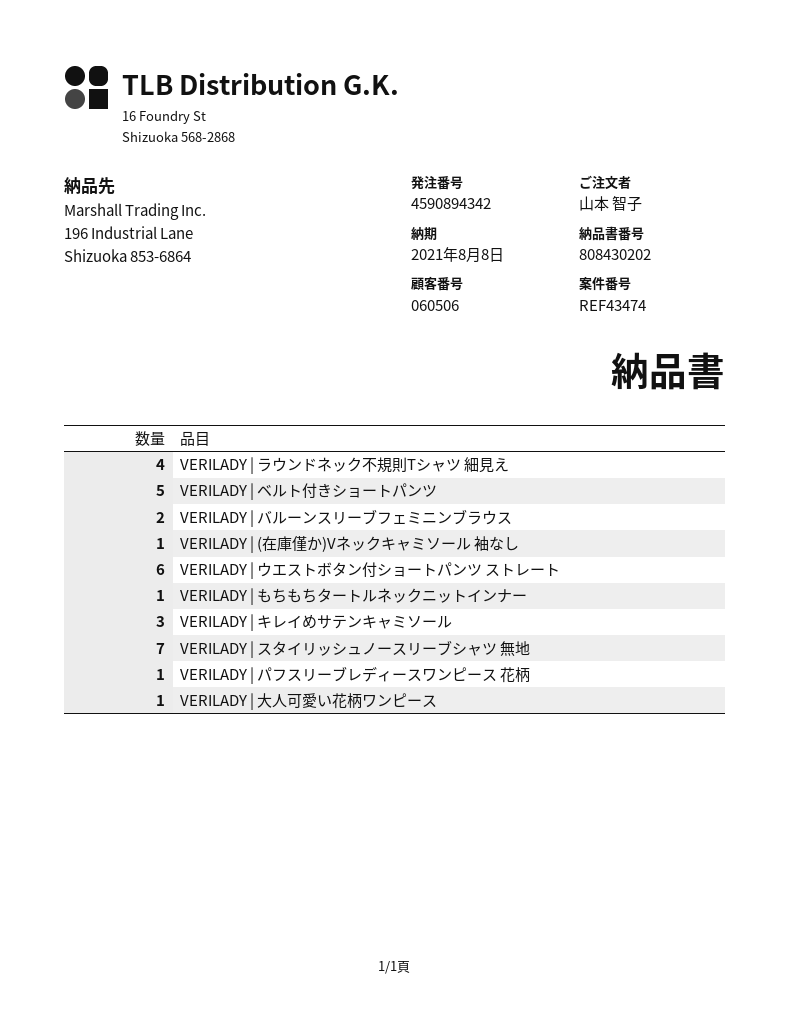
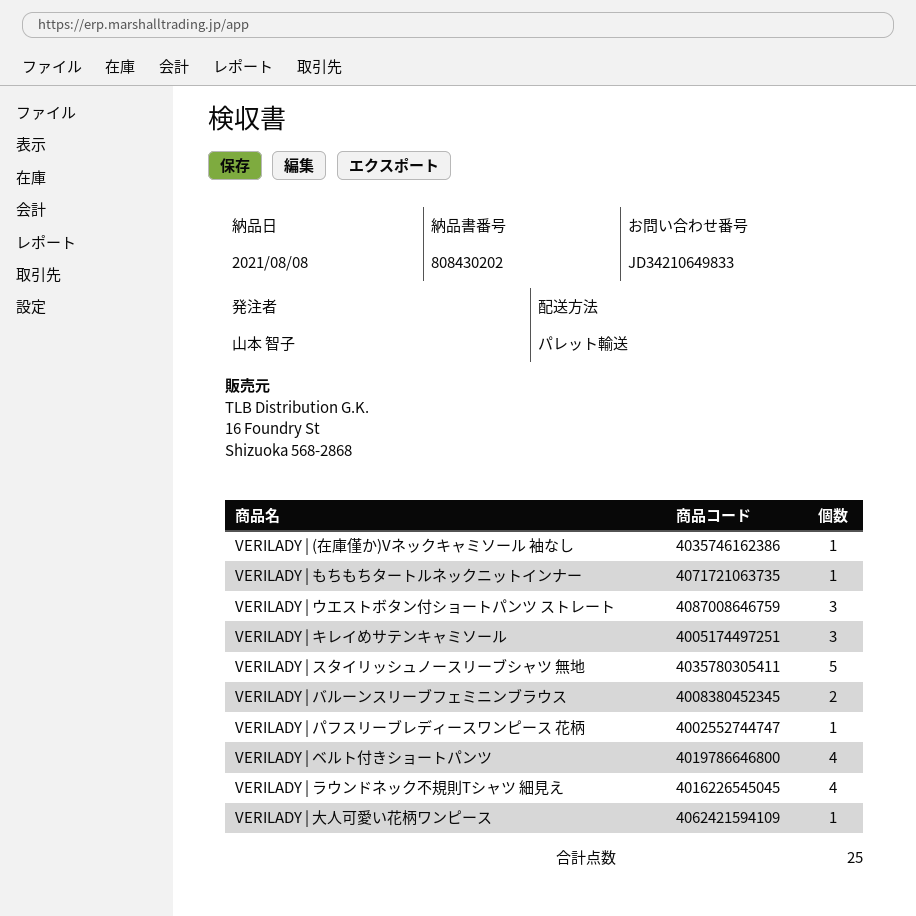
VERILADY | ベルト付きショートパンツ: 5 -> 4
VERILADY | ウエストボタン付ショートパンツ ストレート: 6 -> 3
VERILADY | スタイリッシュノースリーブシャツ 無地: 7 -> 5

